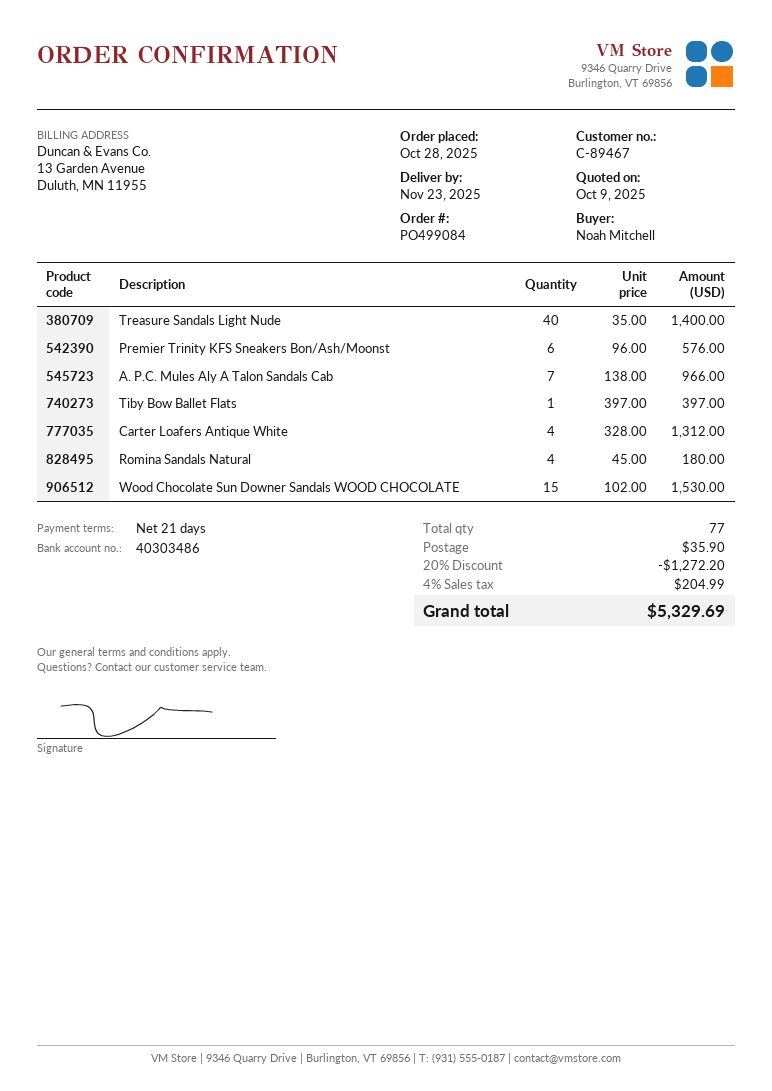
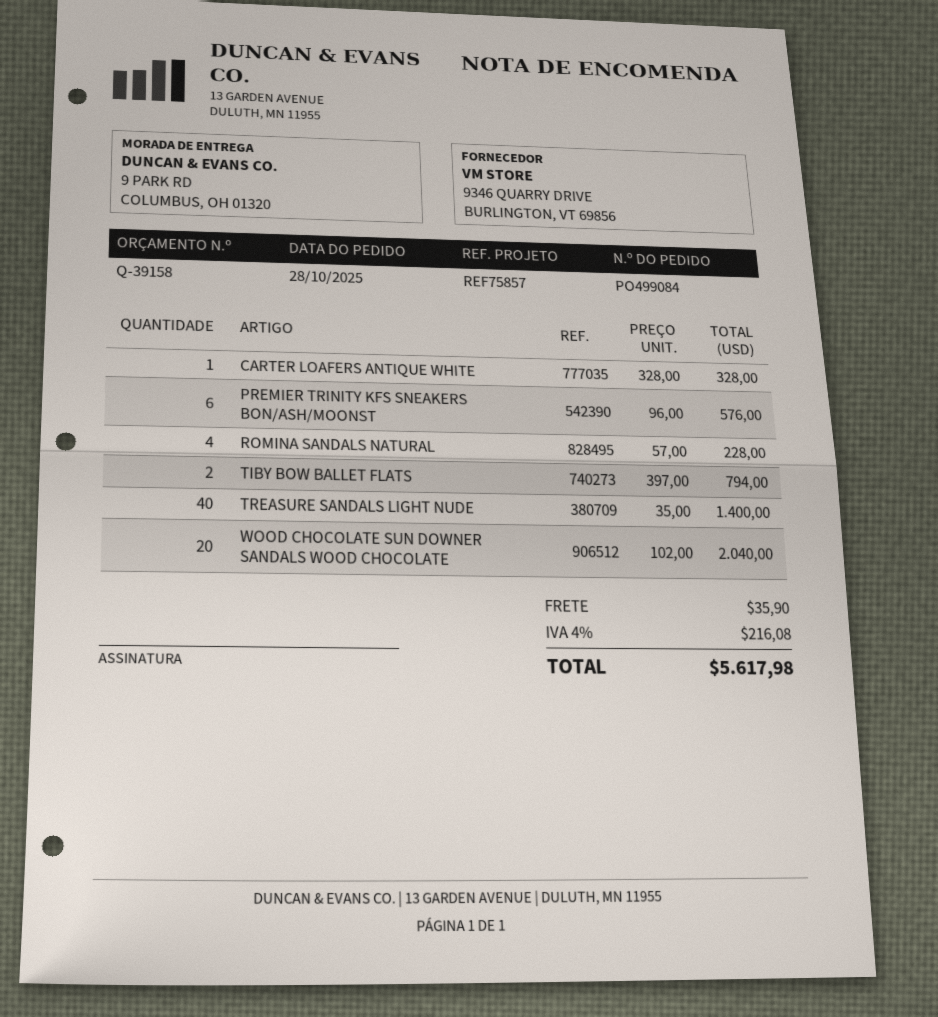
A. P.C. Mules Aly A Talon Sandals Cab: 7 x 138.00 = 966.00 -> none
Tiby Bow Ballet Flats: 1 x 397.00 = 397.00 -> 2 x 397.00 = 794.00
Carter Loafers Antique White: 4 x 328.00 = 1312.00 -> 1 x 328.00 = 328.00
Romina Sandals Natural: 4 x 45.00 = 180.00 -> 4 x 57.00 = 228.00
Wood Chocolate Sun Downer Sandals WOOD CHOCOLATE: 15 x 102.00 = 1530.00 -> 20 x 102.00 = 2040.00
discount: 20% = 1272.20 -> none
tax: 4% = 204.99 -> 4% = 216.08
total: 5329.69 -> 5617.98

